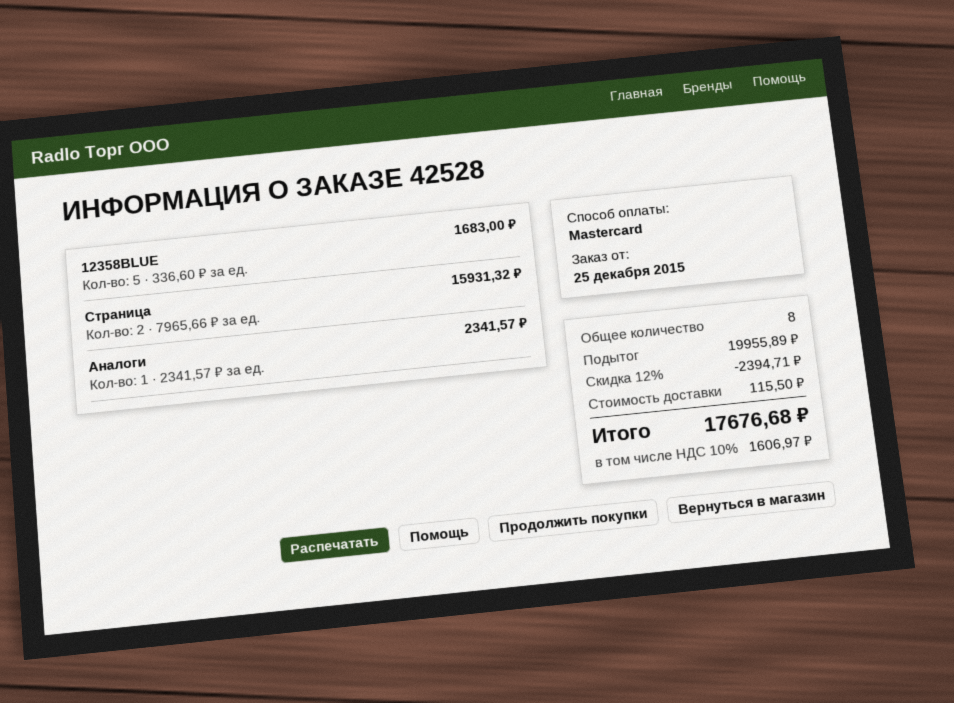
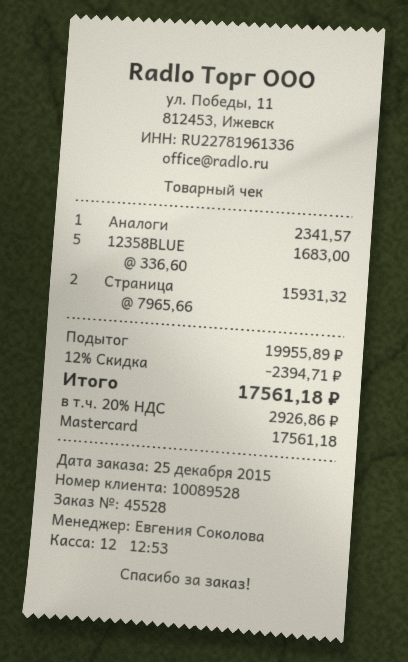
order number: 42528 -> 45528
shipping: 115.50 -> none
tax: 10% = 1606.97 -> 20% = 2926.86
total: 17676.68 -> 17561.18

